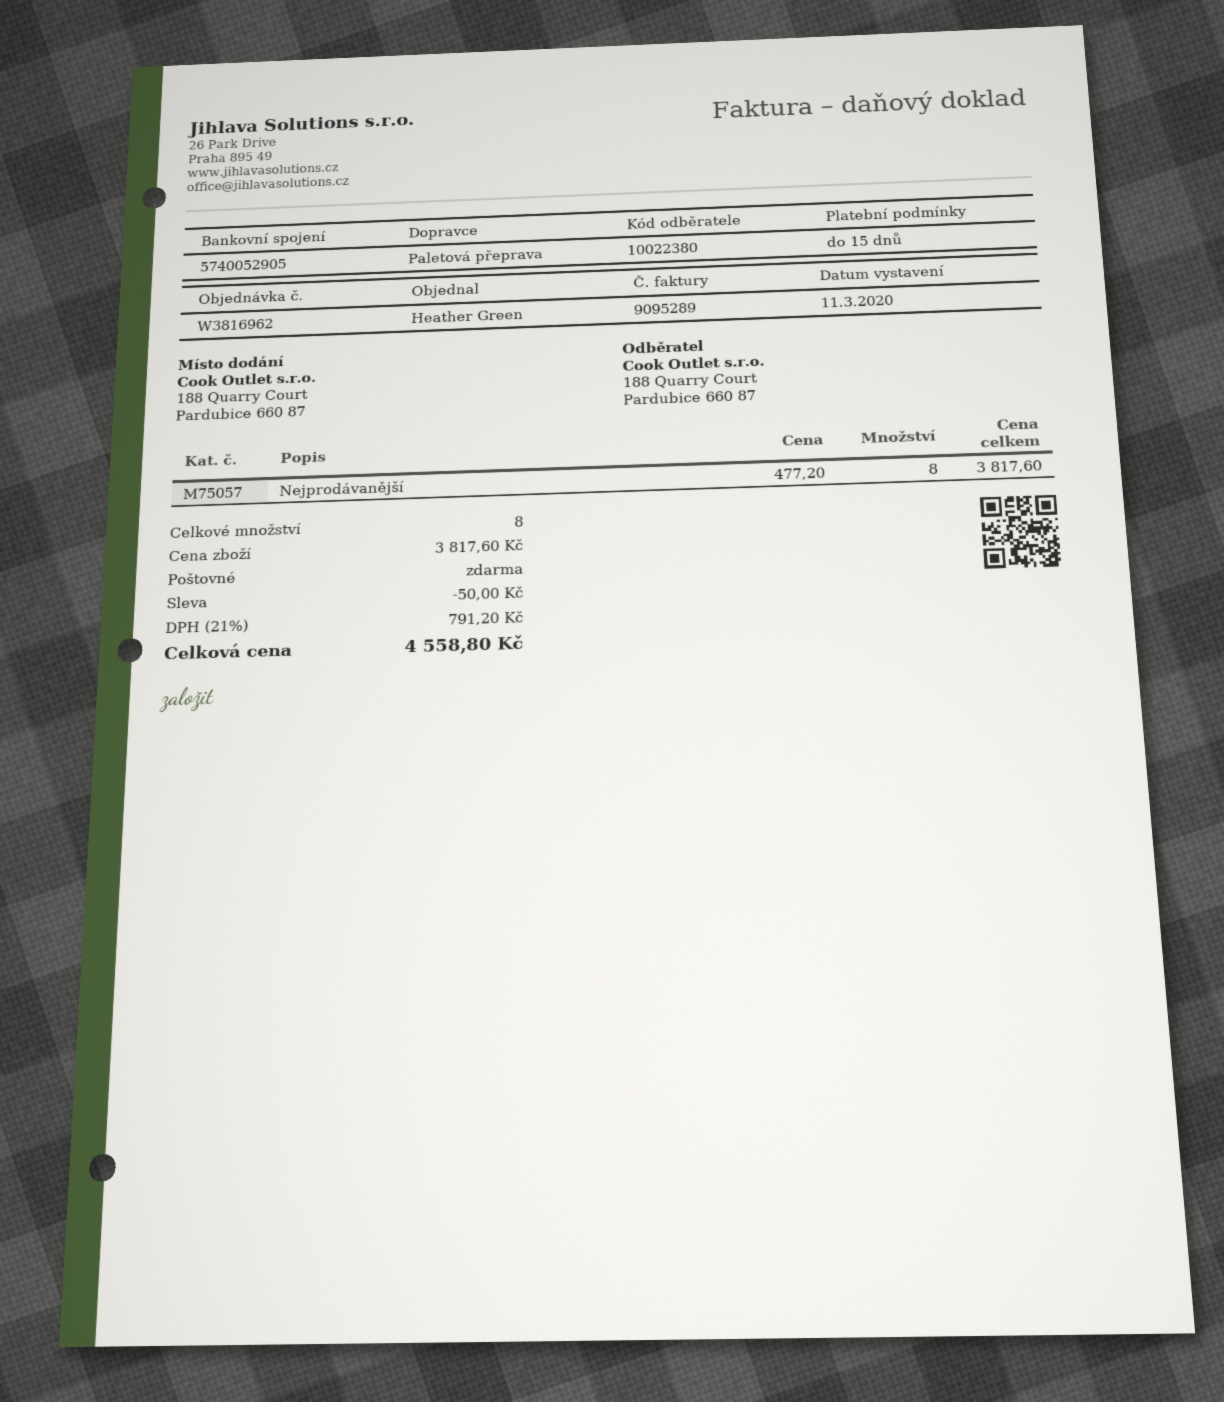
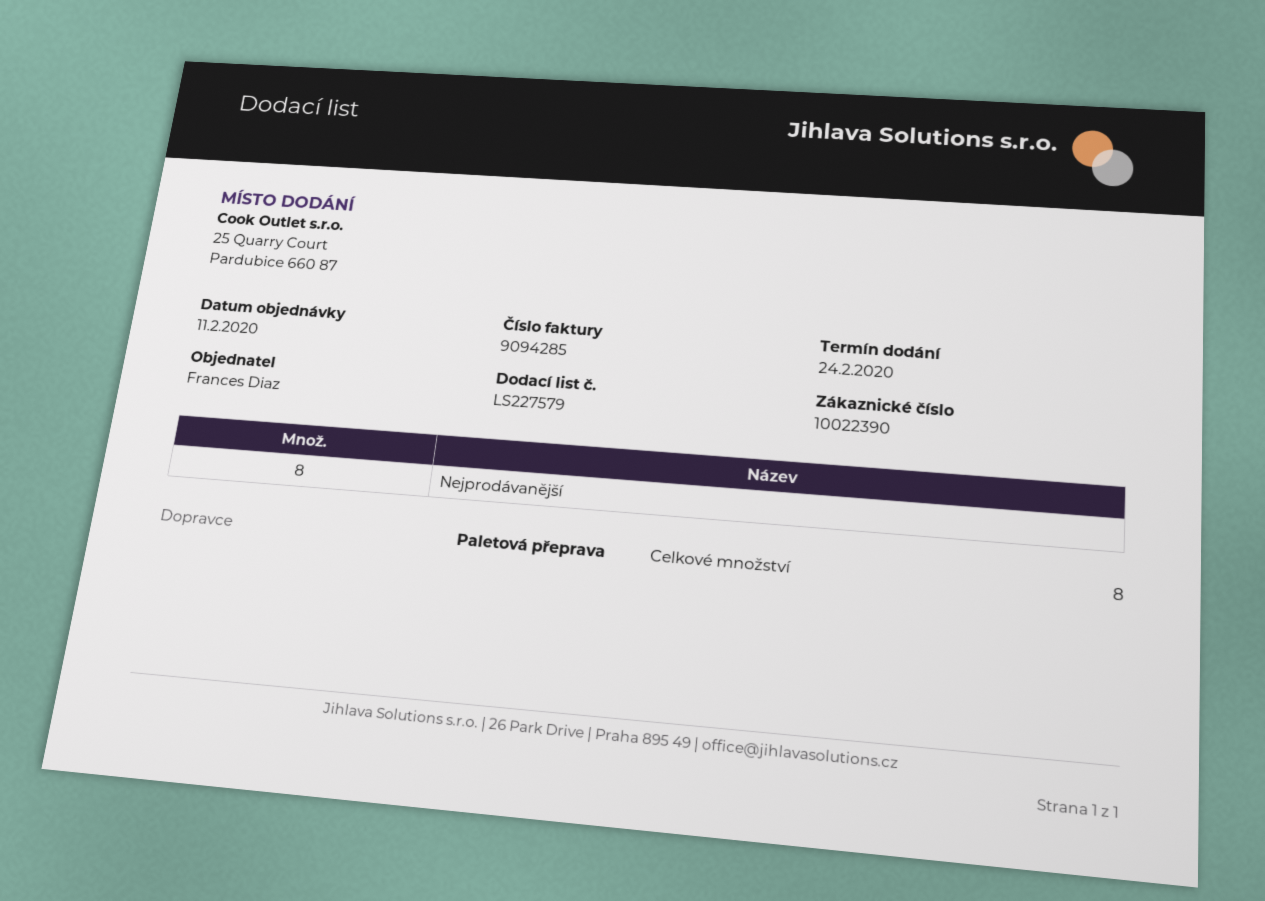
invoice number: 9095289 -> 9094285
customer number: 10022380 -> 10022390
ordered by: Heather Green -> Frances Diaz
ship to: 188 Quarry Court, Pardubice 660 87 -> 25 Quarry Court, Pardubice 660 87

